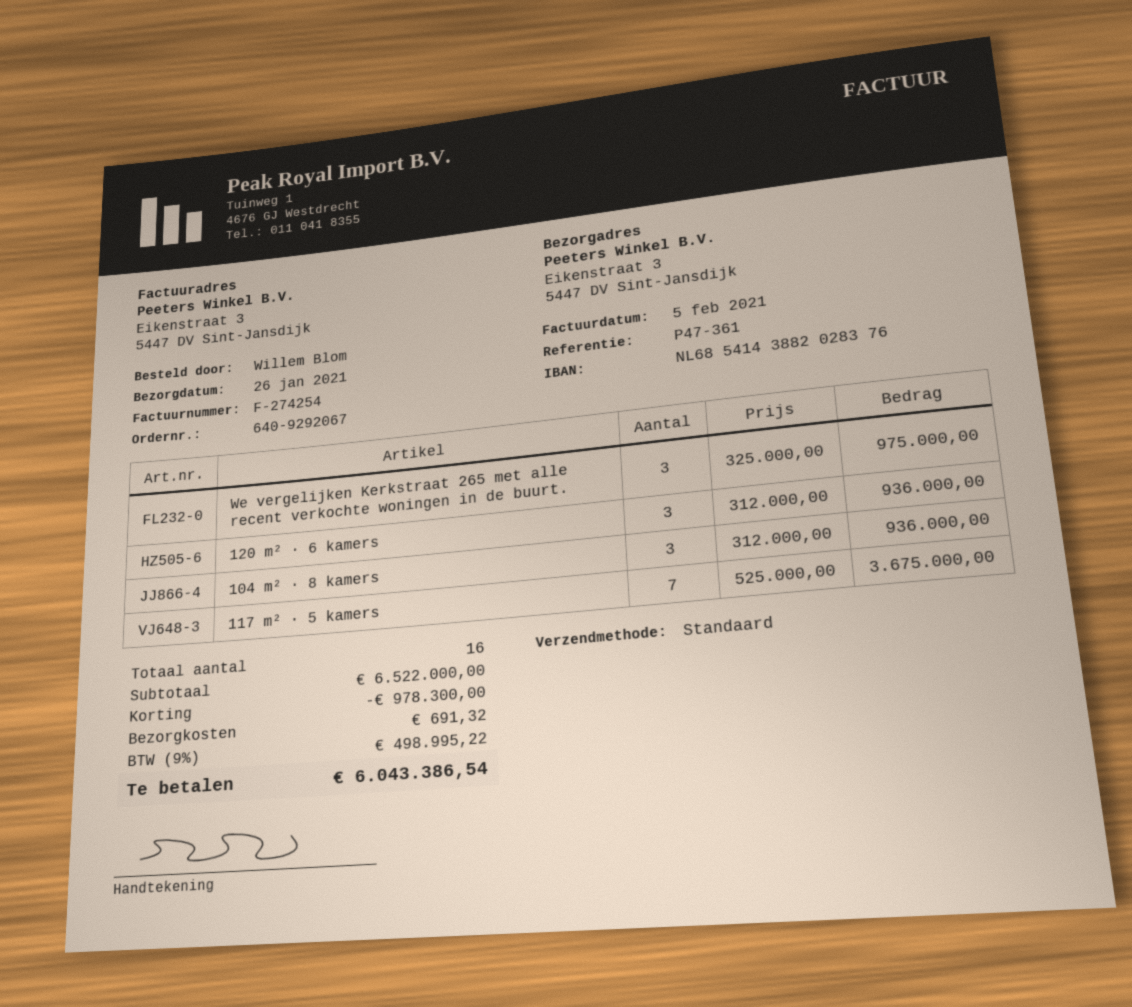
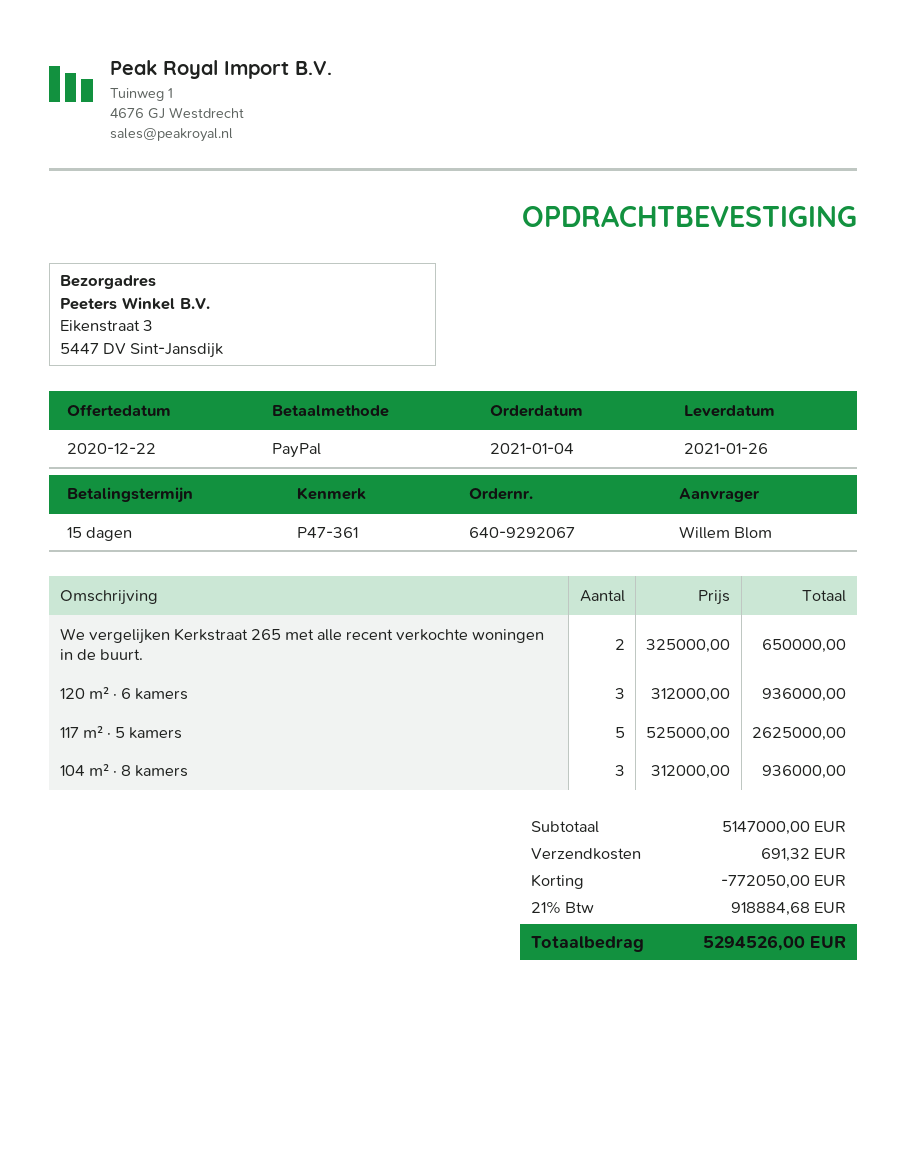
We vergelijken Kerkstraat 265 met alle recent verkochte woningen in de buurt.: 3 x 325000.00 = 975000.00 -> 2 x 325000.00 = 650000.00
117 m² · 5 kamers: 7 x 525000.00 = 3675000.00 -> 5 x 525000.00 = 2625000.00
subtotal: 6522000.00 -> 5147000.00
discount: 978300.00 -> 772050.00
tax: 9% = 498995.22 -> 21% = 918884.68
total: 6043386.54 -> 5294526.00

